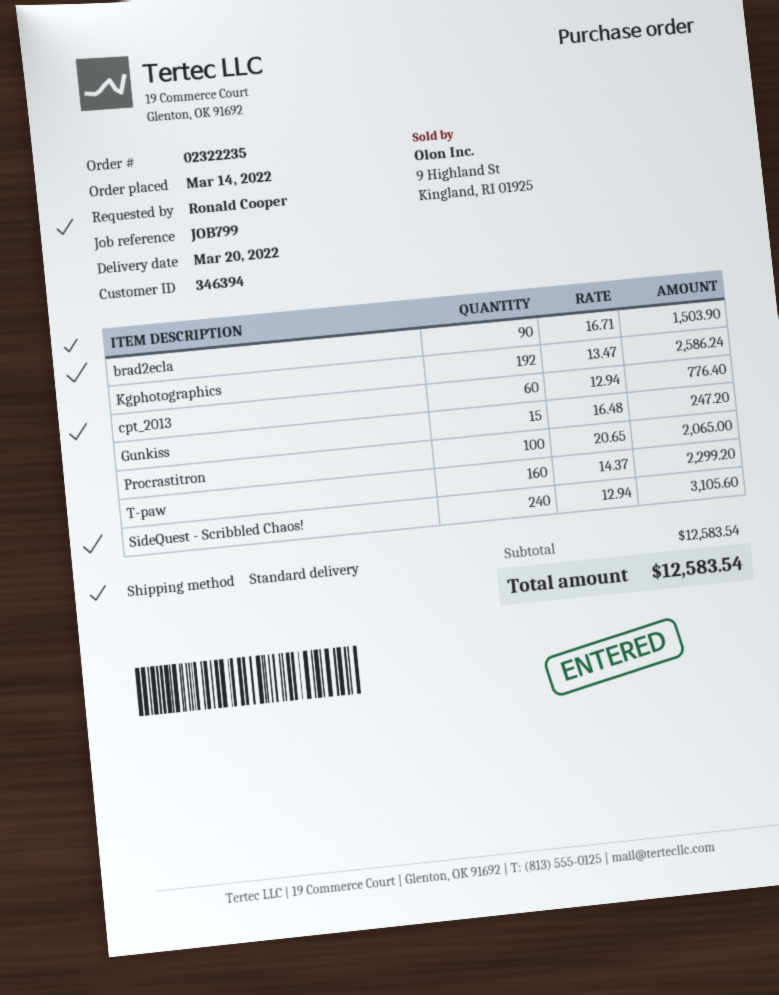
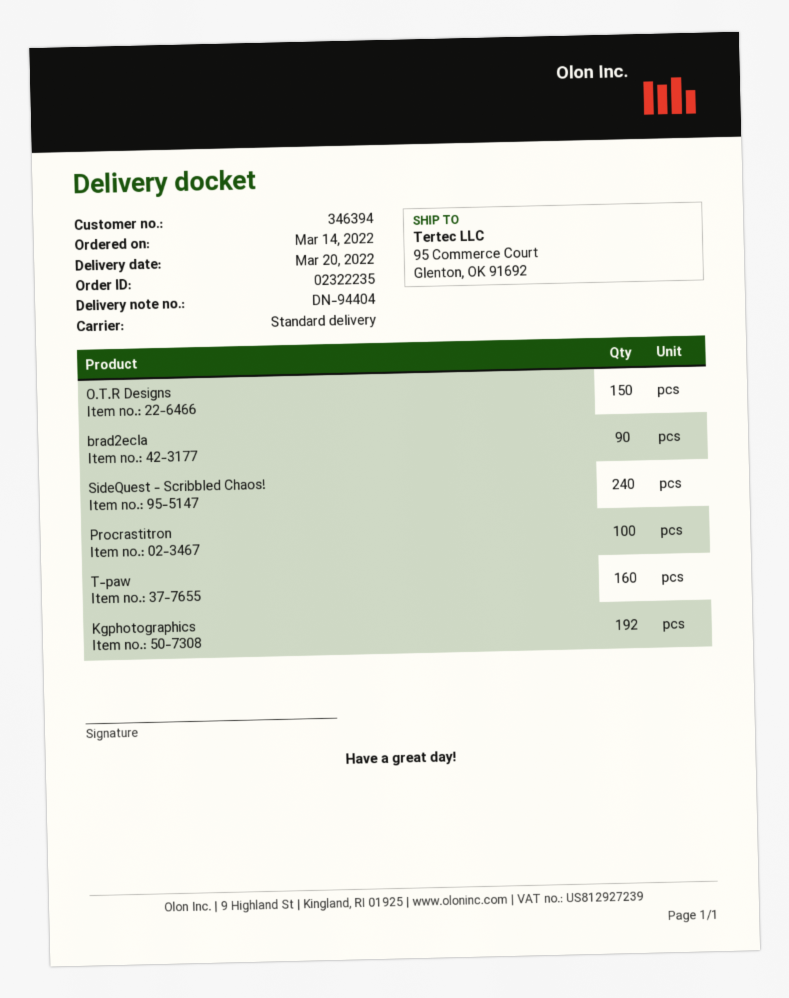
cpt_2013: 60 -> none
Gunkiss: 15 -> none
O.T.R Designs: none -> 150

